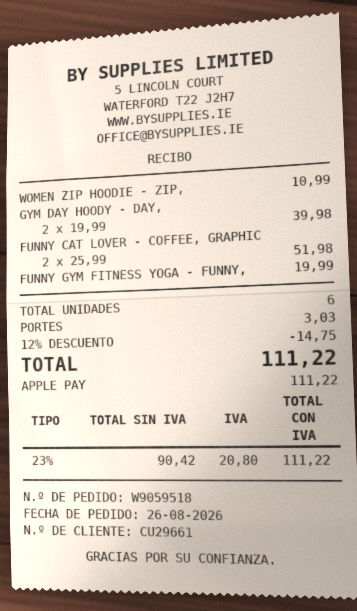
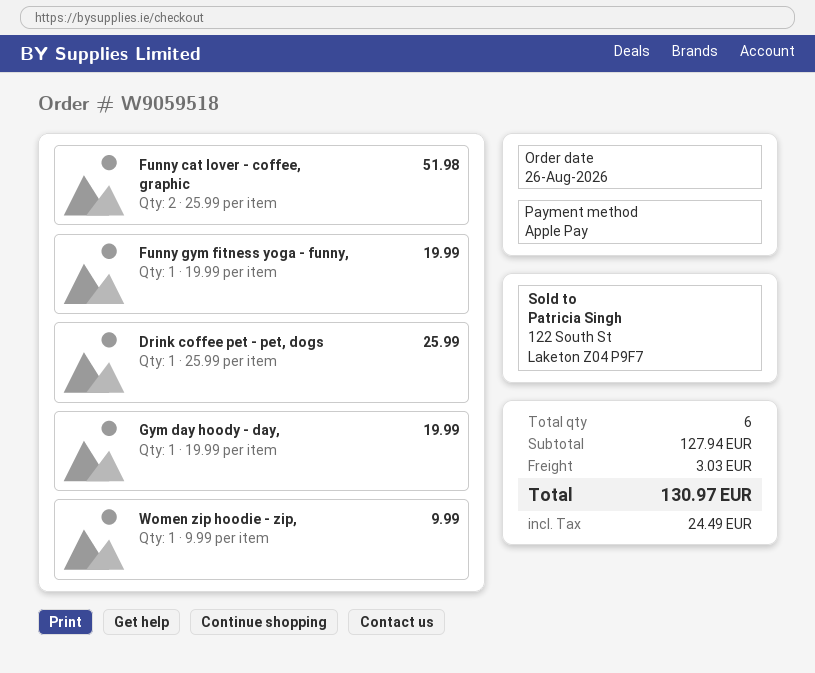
WOMEN ZIP HOODIE - ZIP,: 1 x 10.99 = 10.99 -> 1 x 9.99 = 9.99
GYM DAY HOODY - DAY,: 2 x 19.99 = 39.98 -> 1 x 19.99 = 19.99
Drink coffee pet - pet, dogs: none -> 1 x 25.99 = 25.99
discount: 12% = 14.75 -> none
tax: 20.80 -> 24.49
total: 111.22 -> 130.97

